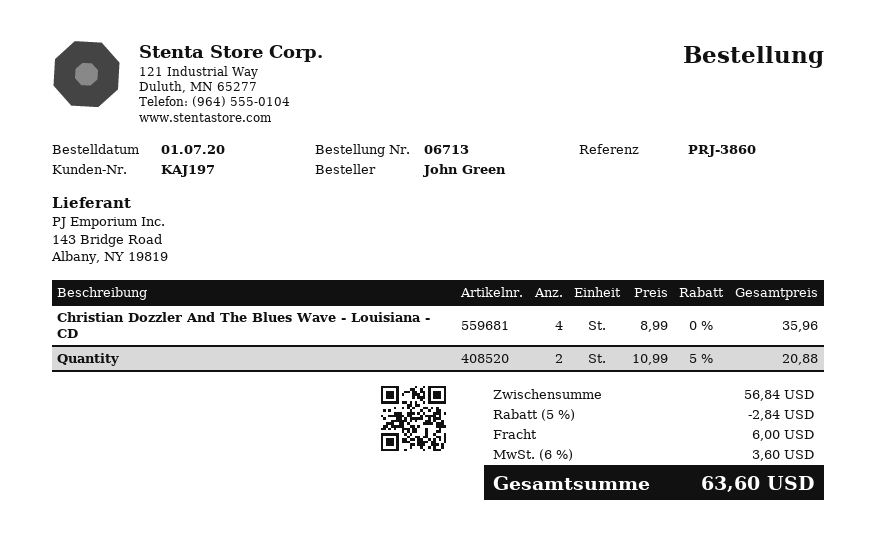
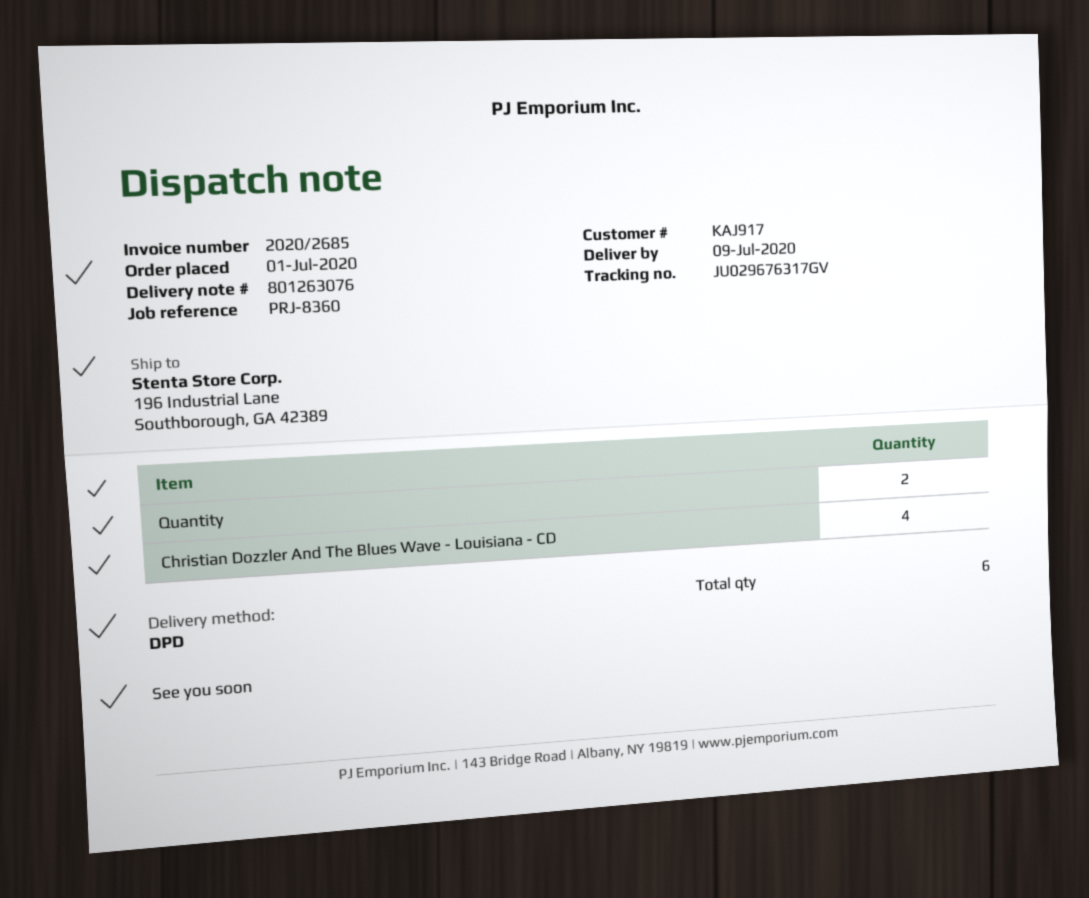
customer number: KAJ197 -> KAJ917
reference: PRJ-3860 -> PRJ-8360

